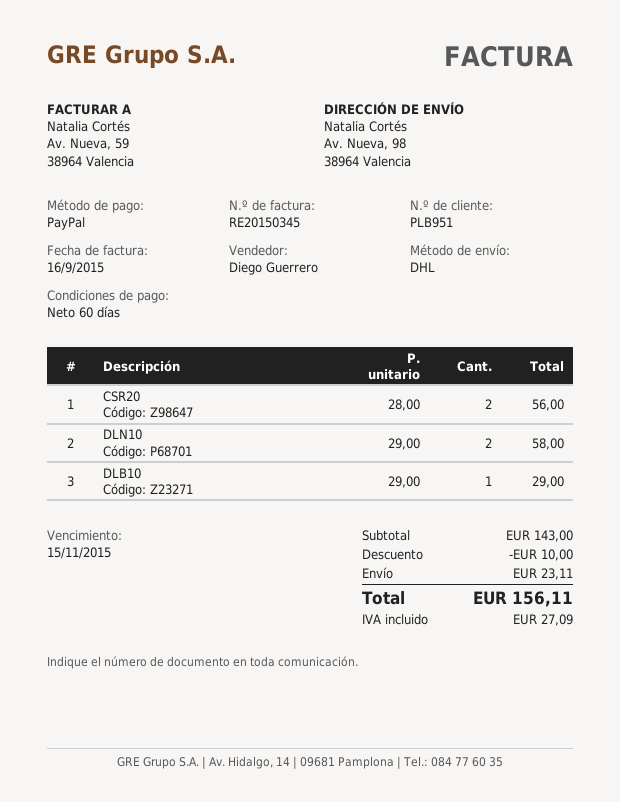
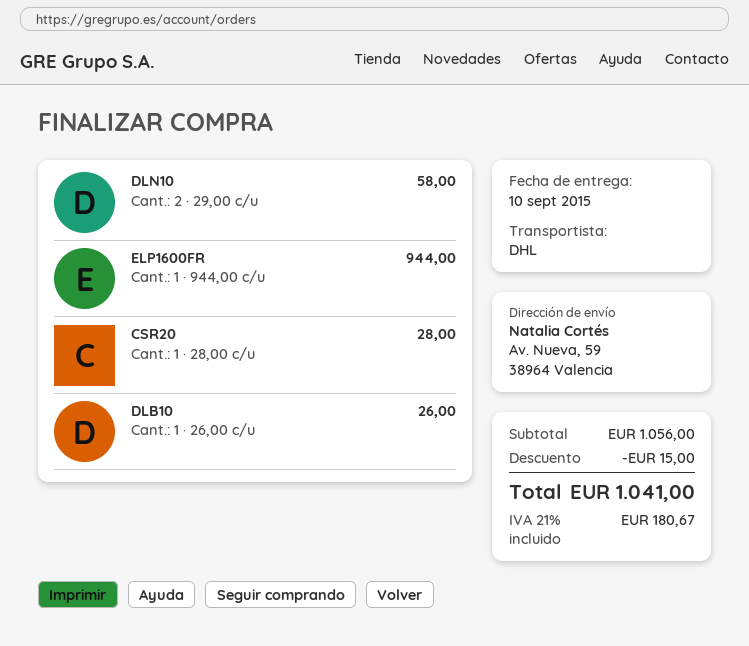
ship to: Av. Nueva, 98, 38964 Valencia -> Av. Nueva, 59, 38964 Valencia
CSR20: 2 x 28.00 = 56.00 -> 1 x 28.00 = 28.00
DLB10: 1 x 29.00 = 29.00 -> 1 x 26.00 = 26.00
ELP1600FR: none -> 1 x 944.00 = 944.00
subtotal: 143.00 -> 1056.00
discount: 10.00 -> 15.00
shipping: 23.11 -> none
tax: 27.09 -> 180.67
total: 156.11 -> 1041.00

